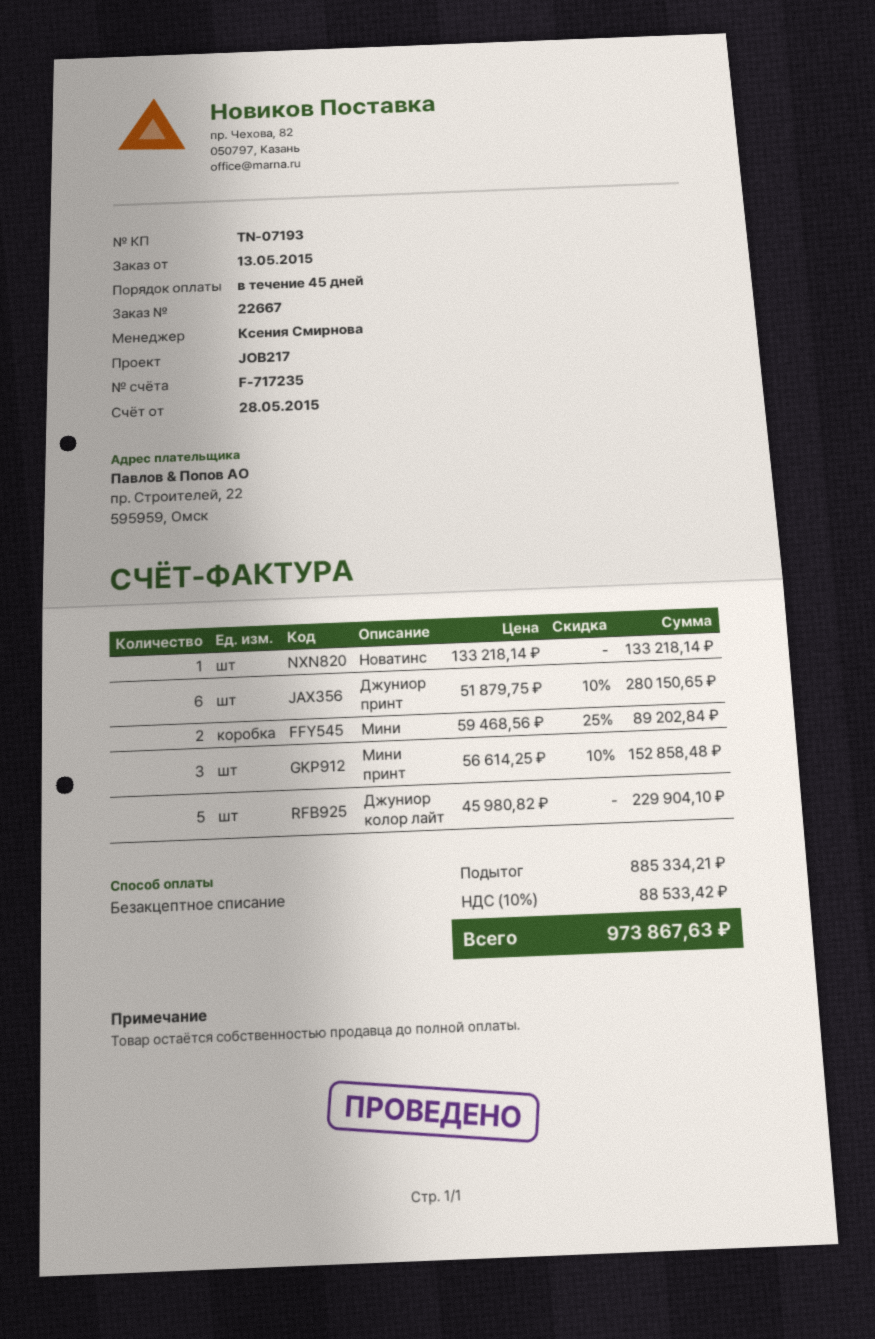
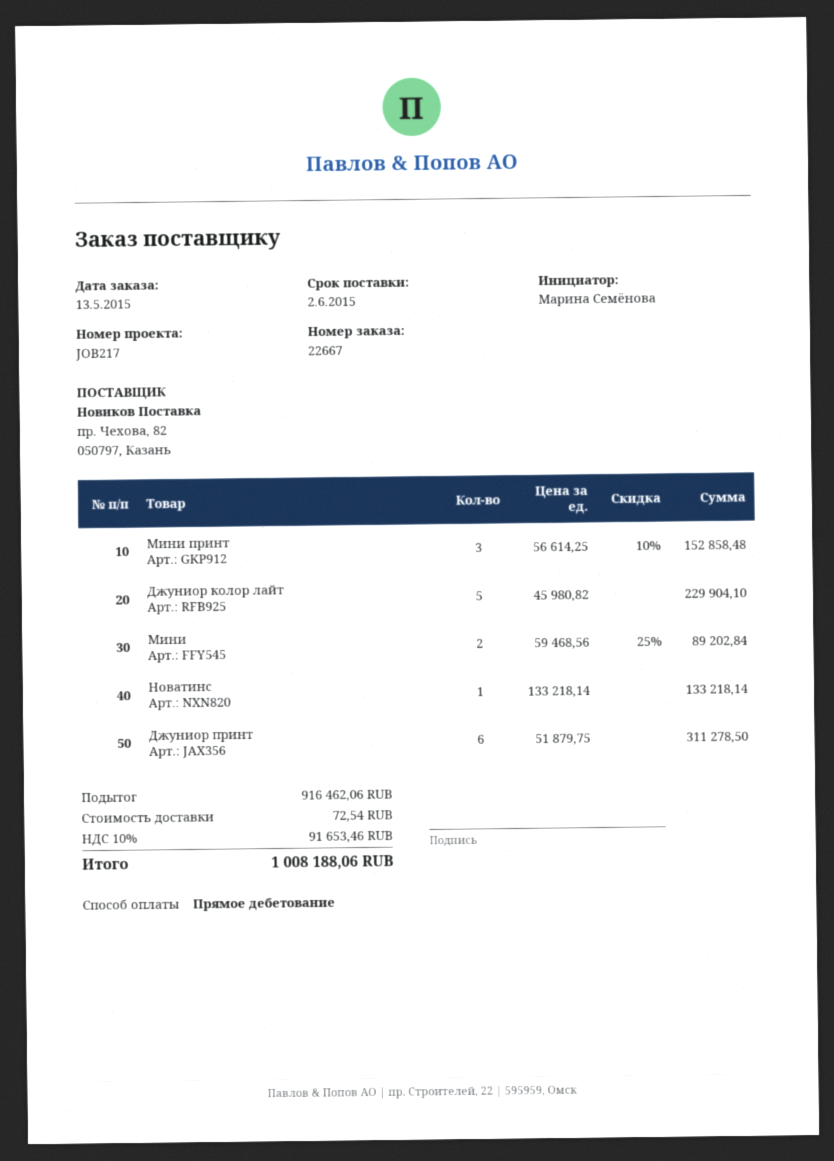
Джуниор принт: 6 x 51879.75 - 10% = 280150.65 -> 6 x 51879.75 = 311278.50
subtotal: 885334.21 -> 916462.06
shipping: none -> 72.54
tax: 10% = 88533.42 -> 10% = 91653.46
total: 973867.63 -> 1008188.06

